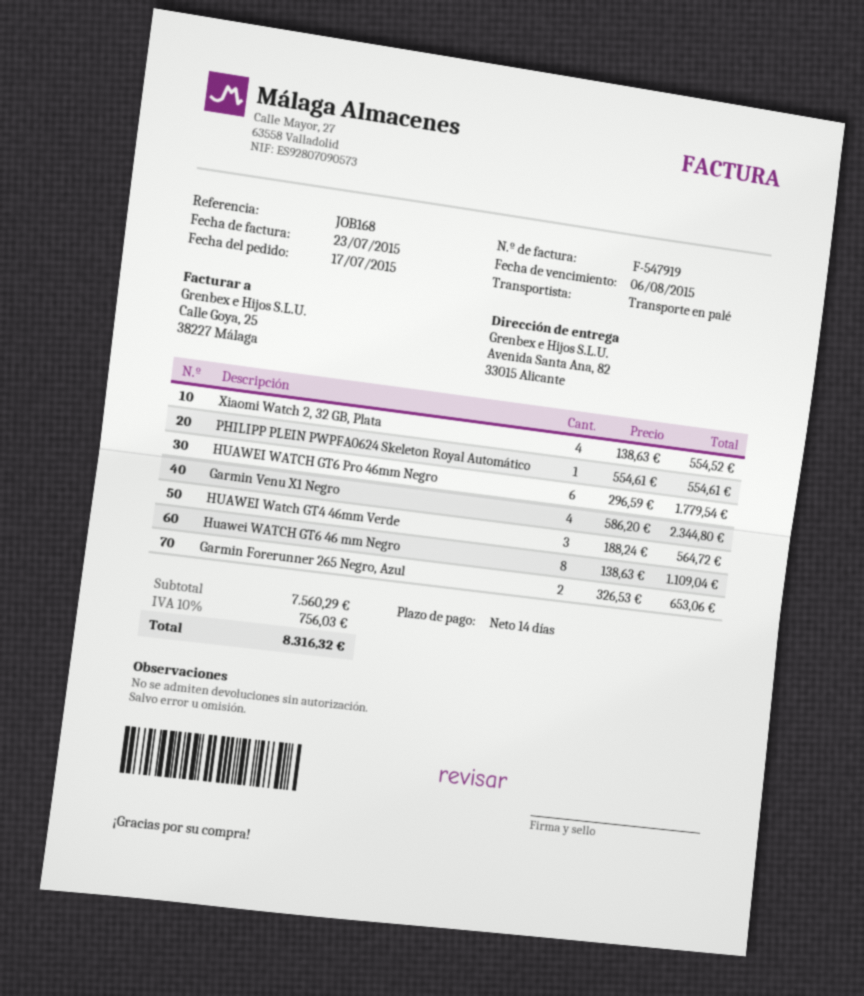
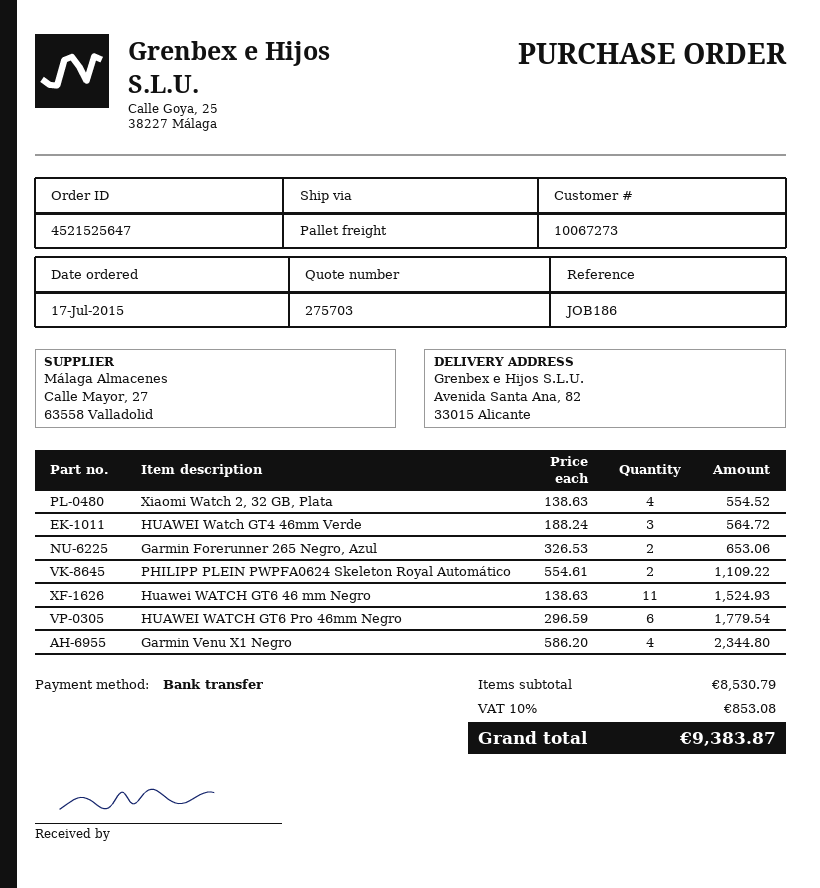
reference: JOB168 -> JOB186
PHILIPP PLEIN PWPFA0624 Skeleton Royal Automático: 1 x 554.61 = 554.61 -> 2 x 554.61 = 1109.22
Huawei WATCH GT6 46 mm Negro: 8 x 138.63 = 1109.04 -> 11 x 138.63 = 1524.93
subtotal: 7560.29 -> 8530.79
tax: 10% = 756.03 -> 10% = 853.08
total: 8316.32 -> 9383.87

